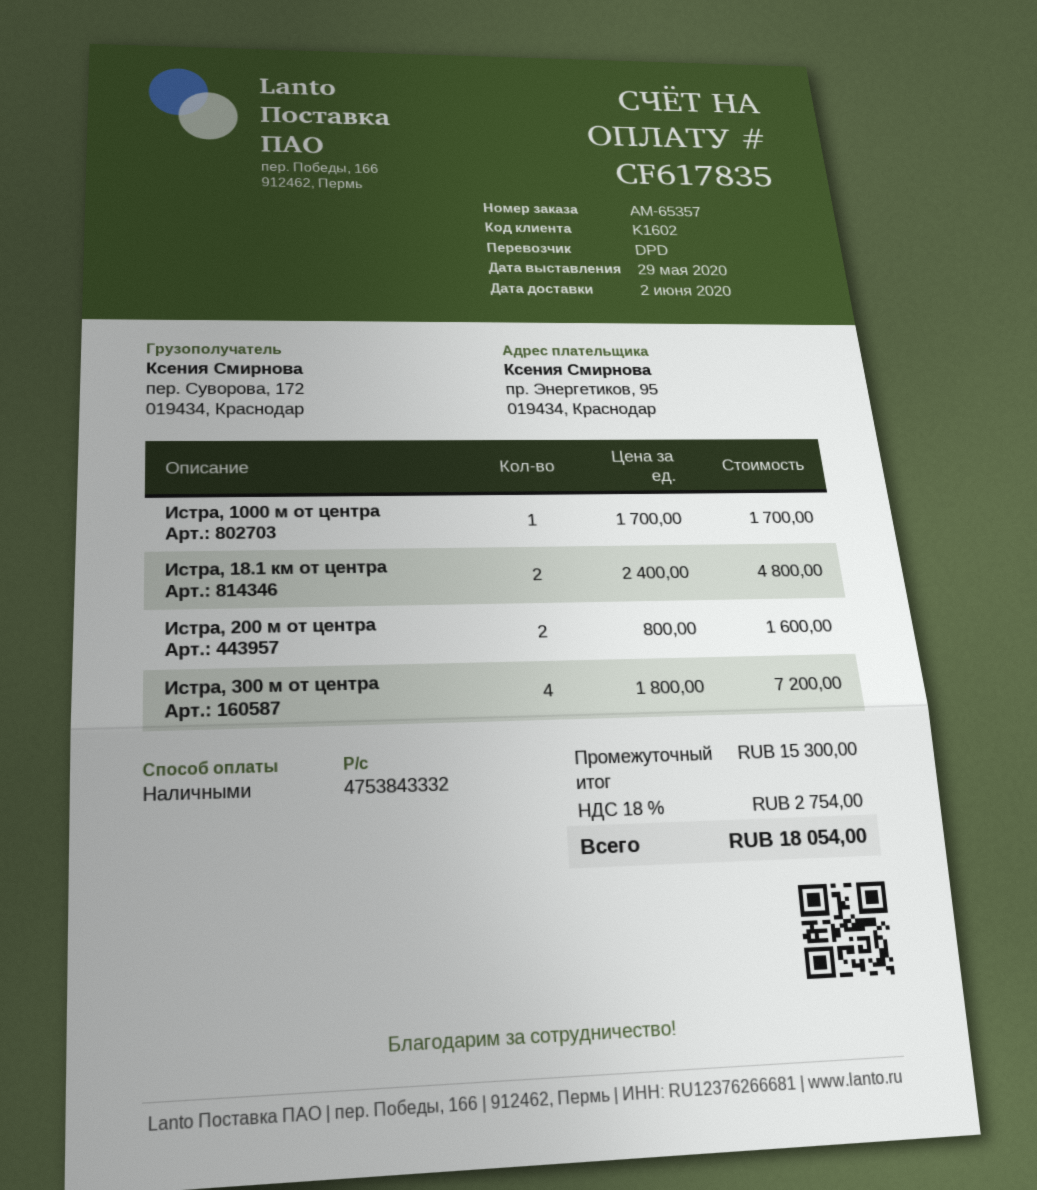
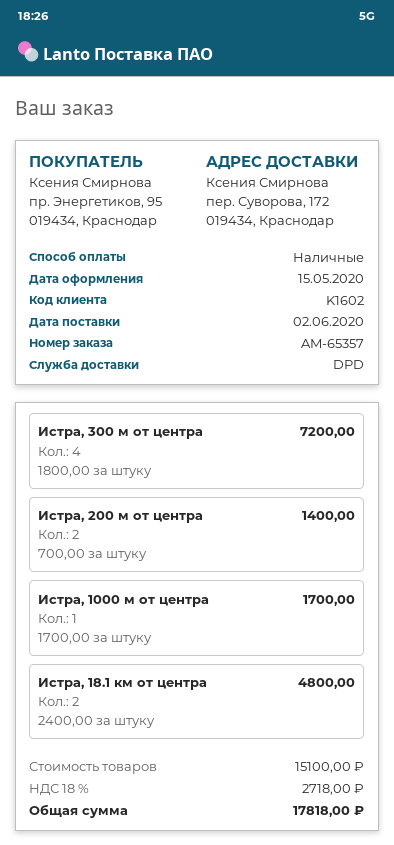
Истра, 200 м от центра: 2 x 800.00 = 1600.00 -> 2 x 700.00 = 1400.00
subtotal: 15300.00 -> 15100.00
tax: 18% = 2754.00 -> 18% = 2718.00
total: 18054.00 -> 17818.00

